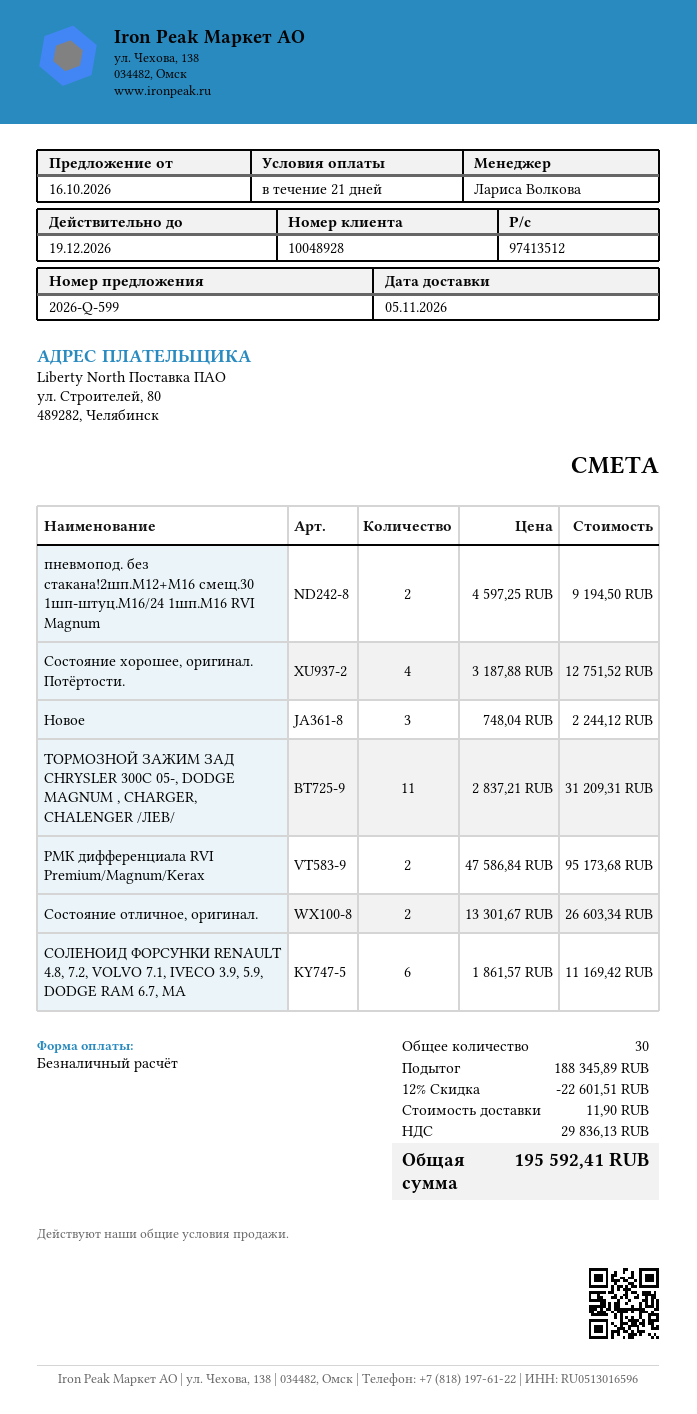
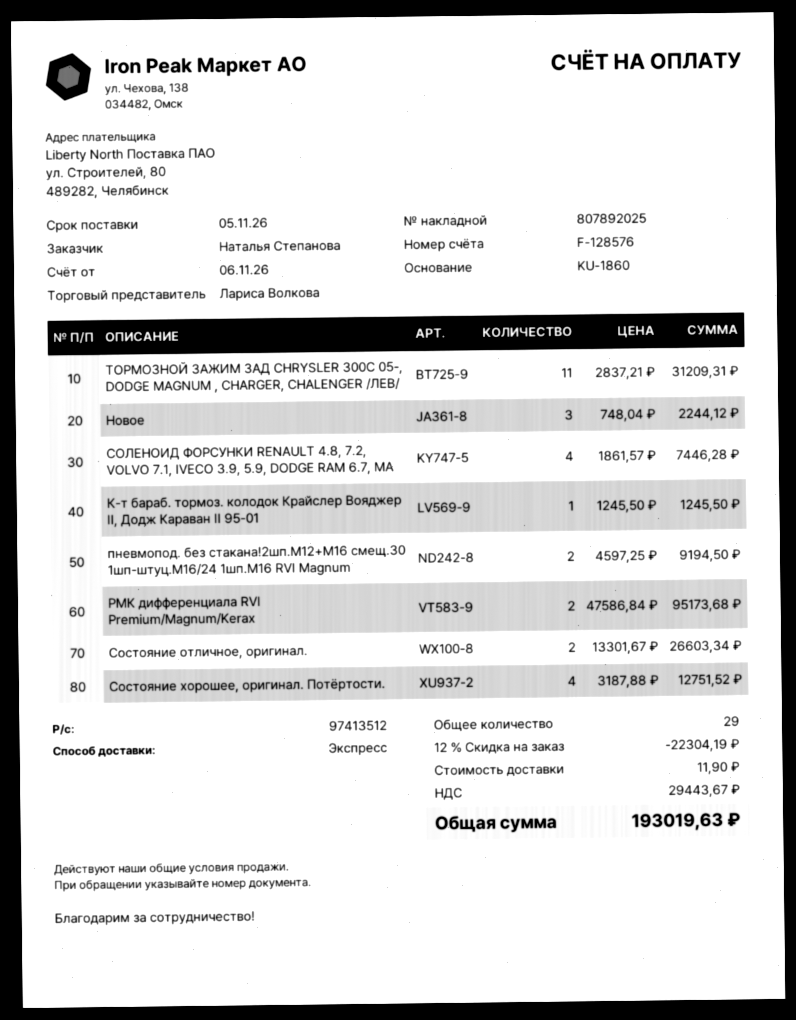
СОЛЕНОИД ФОРСУНКИ RENAULT 4.8, 7.2, VOLVO 7.1, IVECO 3.9, 5.9, DODGE RAM 6.7, MA: 6 x 1861.57 = 11169.42 -> 4 x 1861.57 = 7446.28
К-т бараб. тормоз. колодок Крайслер Вояджер II, Додж Караван II 95-01: none -> 1 x 1245.50 = 1245.50
total quantity: 30 -> 29
discount: 12% = 22601.51 -> 12% = 22304.19
tax: 29836.13 -> 29443.67
total: 195592.41 -> 193019.63

